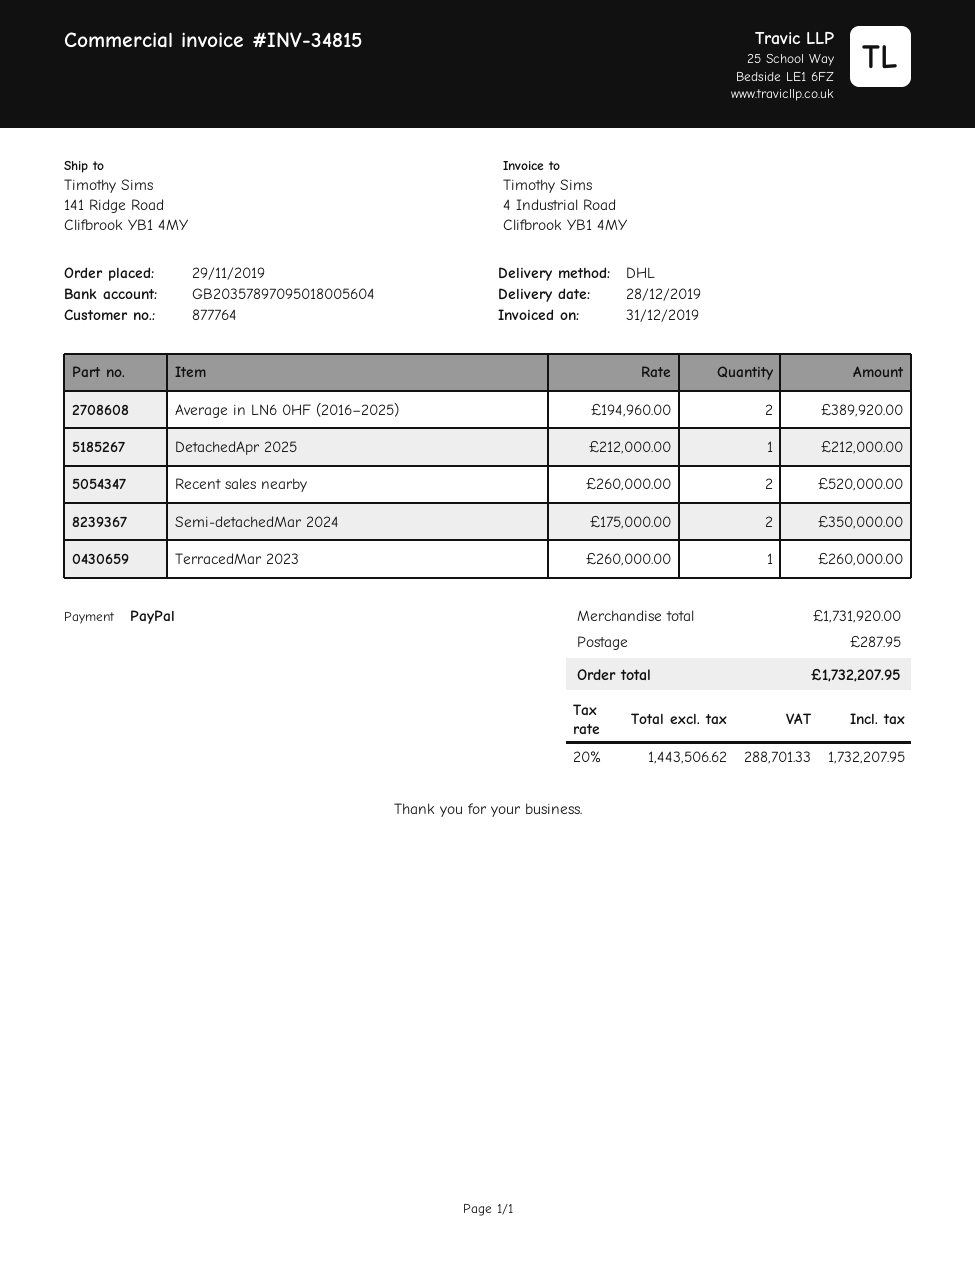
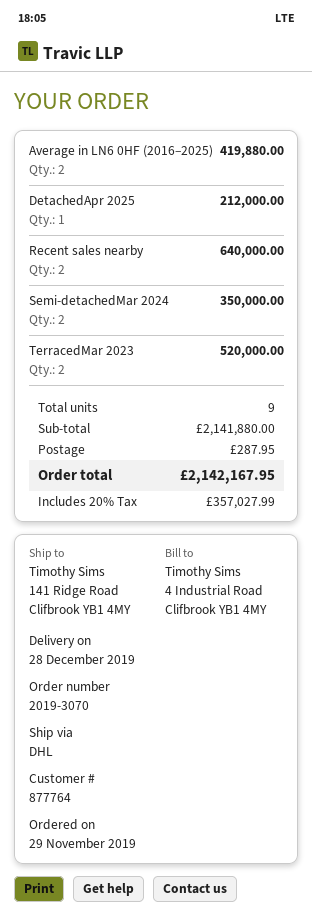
Average in LN6 0HF (2016–2025): 2 for 389920.00 -> 2 for 419880.00
Recent sales nearby: 2 for 520000.00 -> 2 for 640000.00
TerracedMar 2023: 1 for 260000.00 -> 2 for 520000.00
subtotal: 1731920.00 -> 2141880.00
tax: 20% = 288701.33 -> 20% = 357027.99
total: 1732207.95 -> 2142167.95

